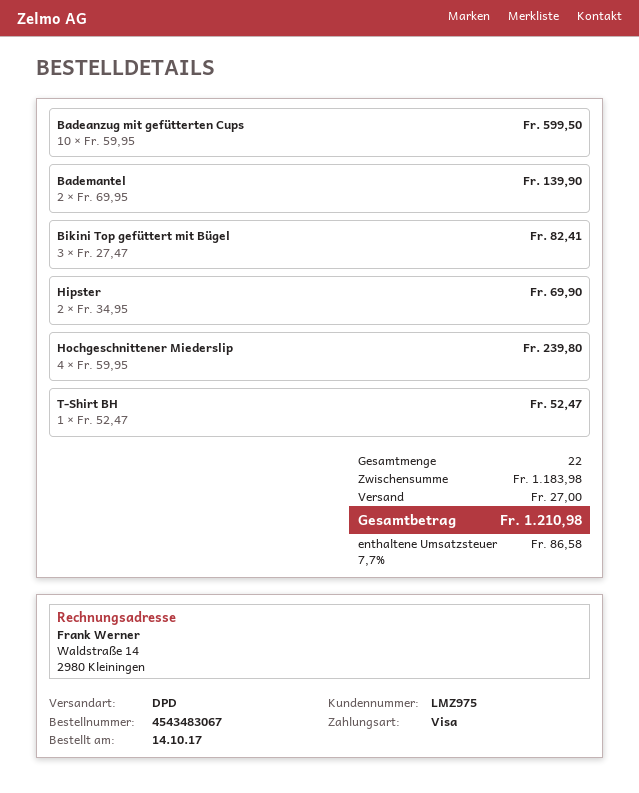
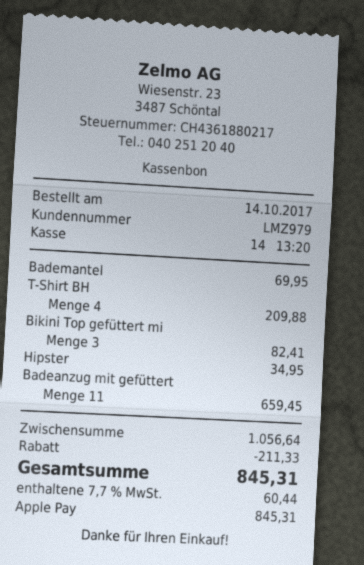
customer number: LMZ975 -> LMZ979
payment method: Visa -> Apple Pay
Badeanzug mit gefütterten Cups: 10 for 599.50 -> 11 for 659.45
Bademantel: 2 for 139.90 -> 1 for 69.95
Hipster: 2 for 69.90 -> 1 for 34.95
Hochgeschnittener Miederslip: 4 for 239.80 -> none
T-Shirt BH: 1 for 52.47 -> 4 for 209.88
subtotal: 1183.98 -> 1056.64
discount: none -> 211.33
shipping: 27.00 -> none
tax: 7.7% = 86.58 -> 7.7% = 60.44
total: 1210.98 -> 845.31

